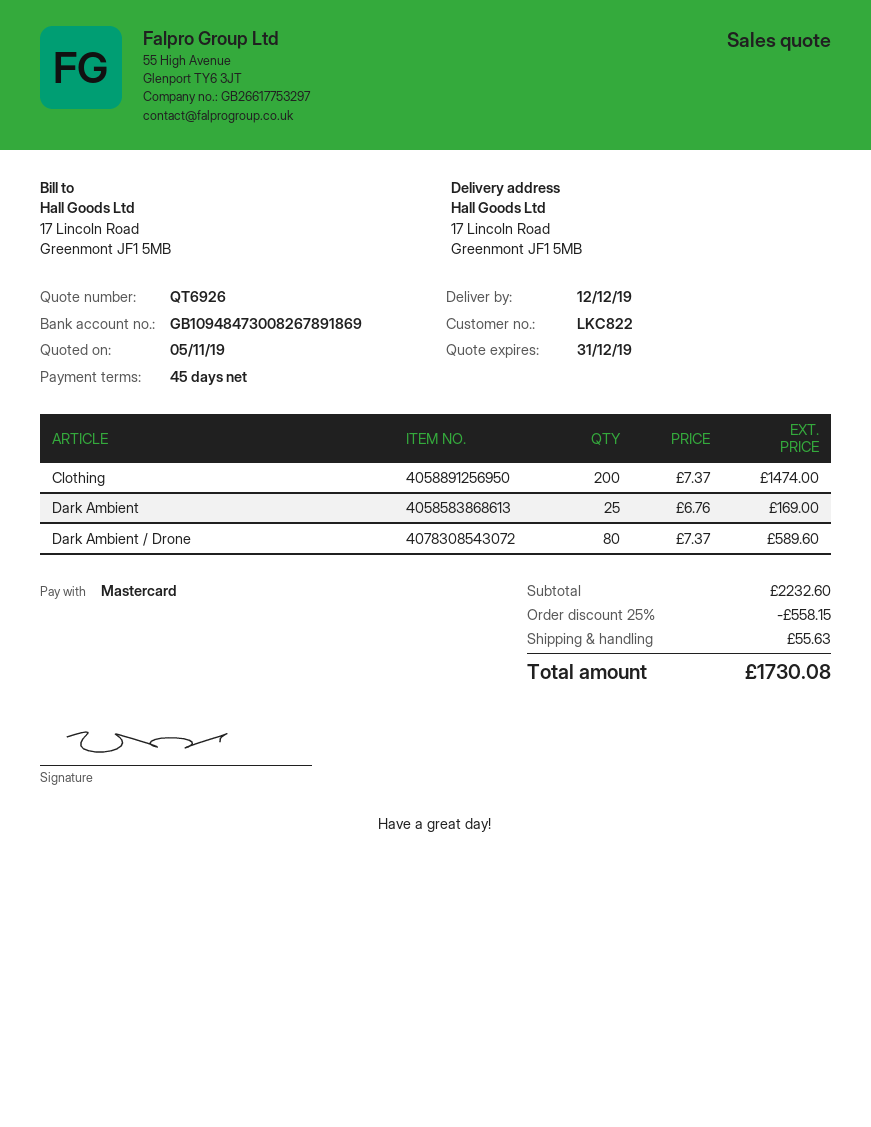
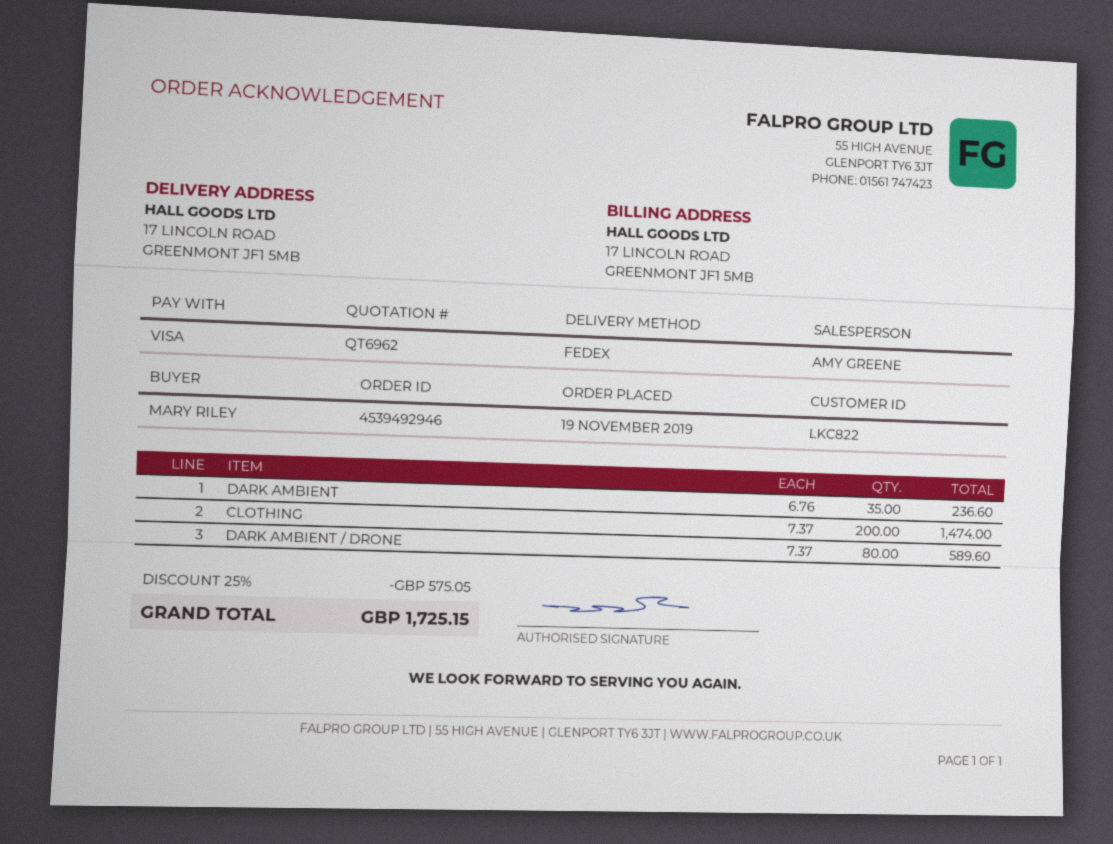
quote number: QT6926 -> QT6962
payment method: Mastercard -> Visa
Dark Ambient: 25 x 6.76 = 169.00 -> 35 x 6.76 = 236.60
discount: 25% = 558.15 -> 25% = 575.05
shipping: 55.63 -> none
total: 1730.08 -> 1725.15

